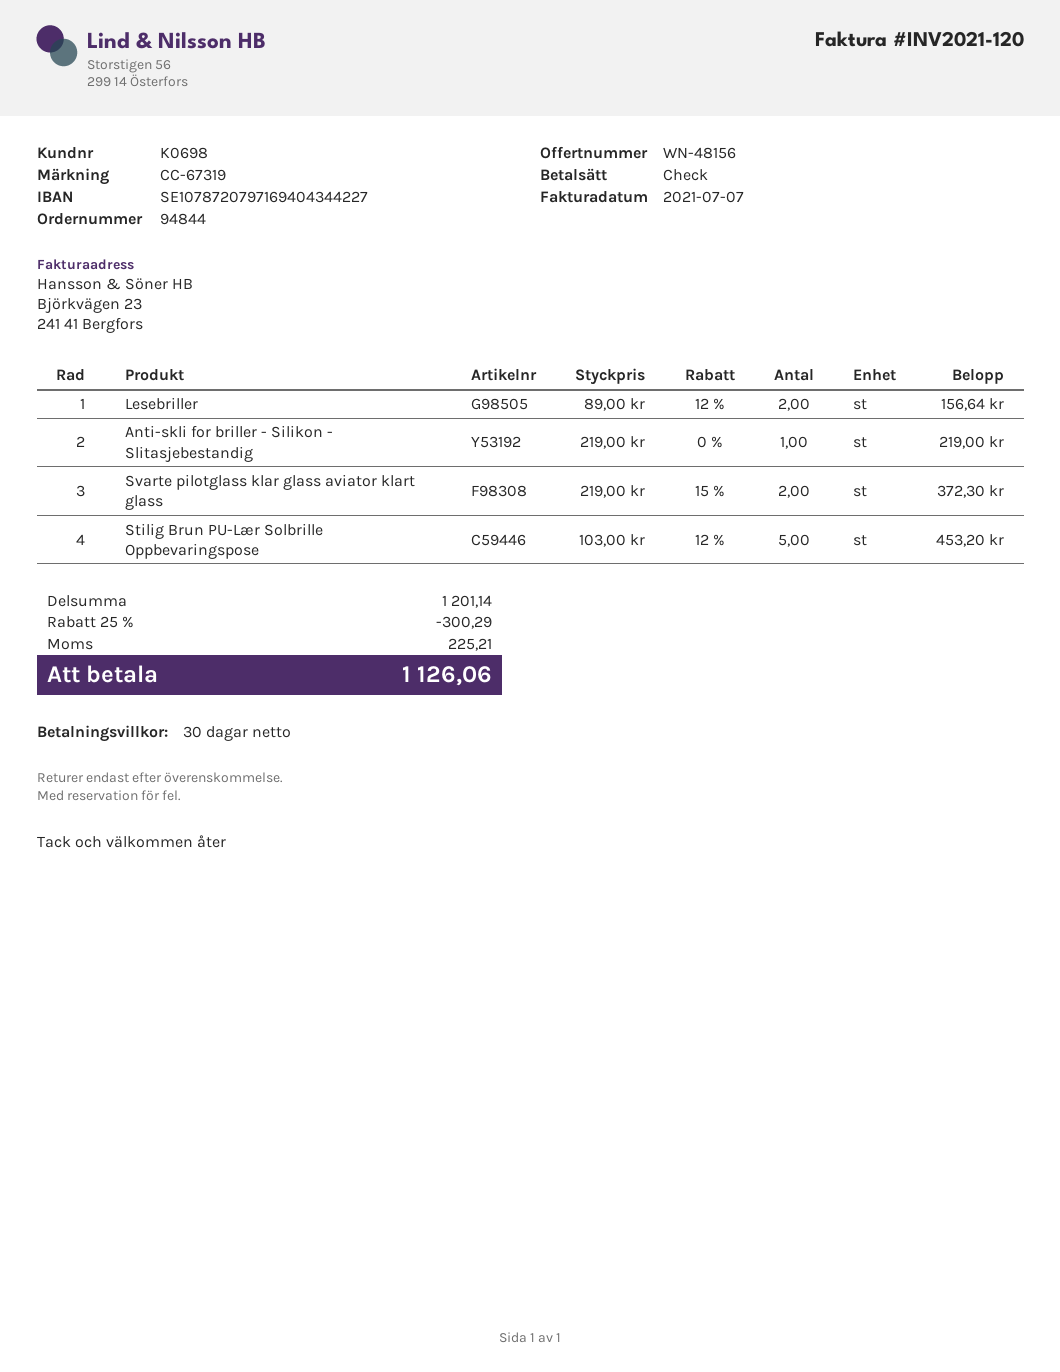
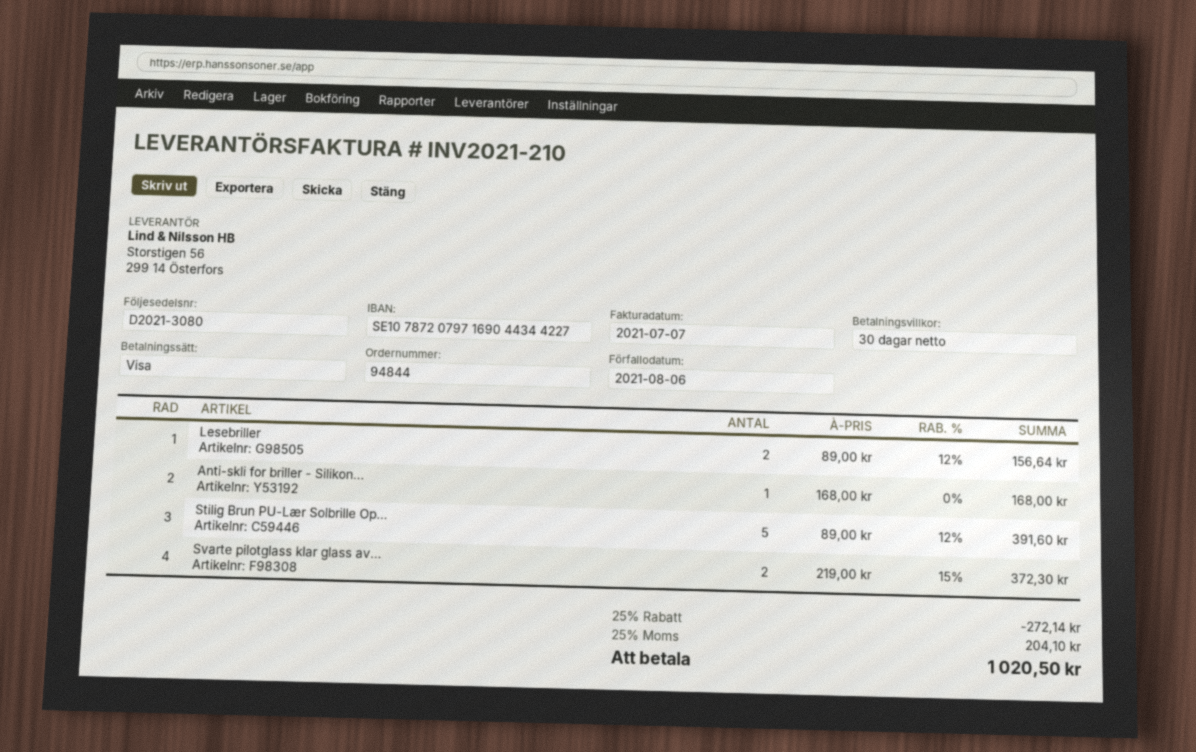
invoice number: INV2021-120 -> INV2021-210
payment method: cheque -> Visa
bank account: SE1078720797169404344227 -> SE1078720797169044344227
Anti-skli for briller - Silikon - Slitasjebestandig: 1 x 219.00 = 219.00 -> 1 x 168.00 = 168.00
Stilig Brun PU-Lær Solbrille Oppbevaringspose: 5 x 103.00 - 12% = 453.20 -> 5 x 89.00 - 12% = 391.60
discount: 25% = 300.29 -> 25% = 272.14
tax: 225.21 -> 204.10
total: 1126.06 -> 1020.50

